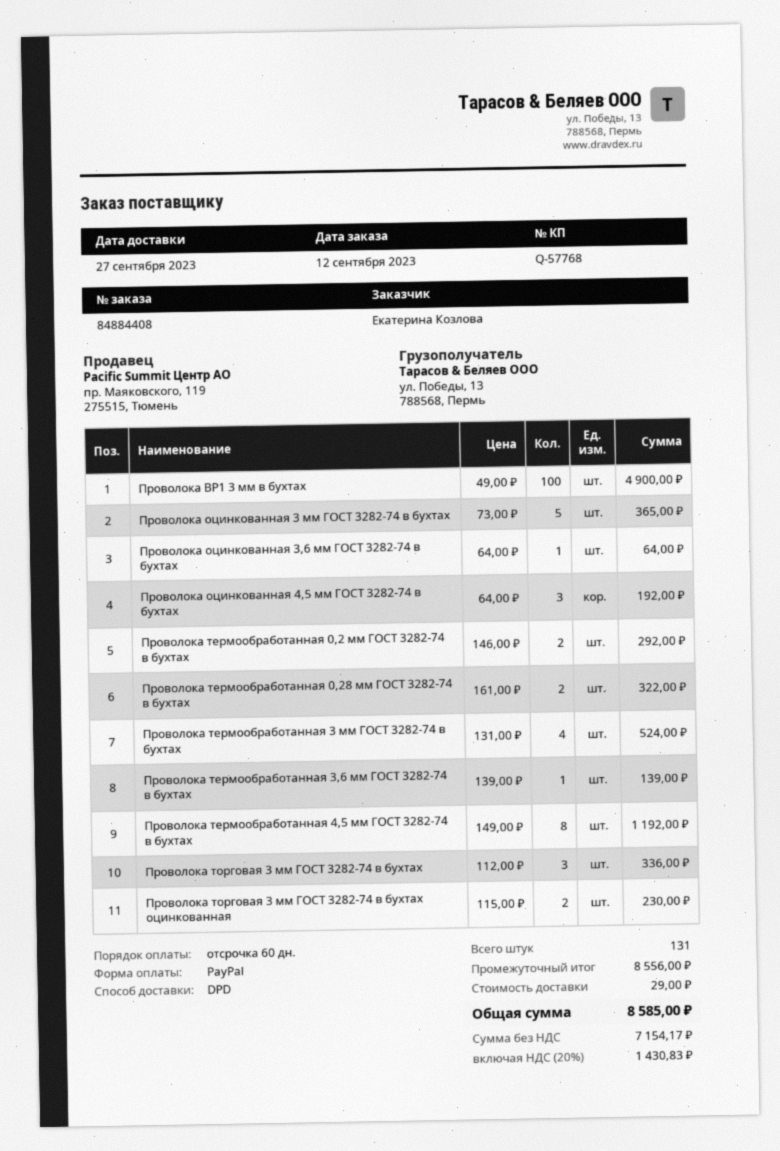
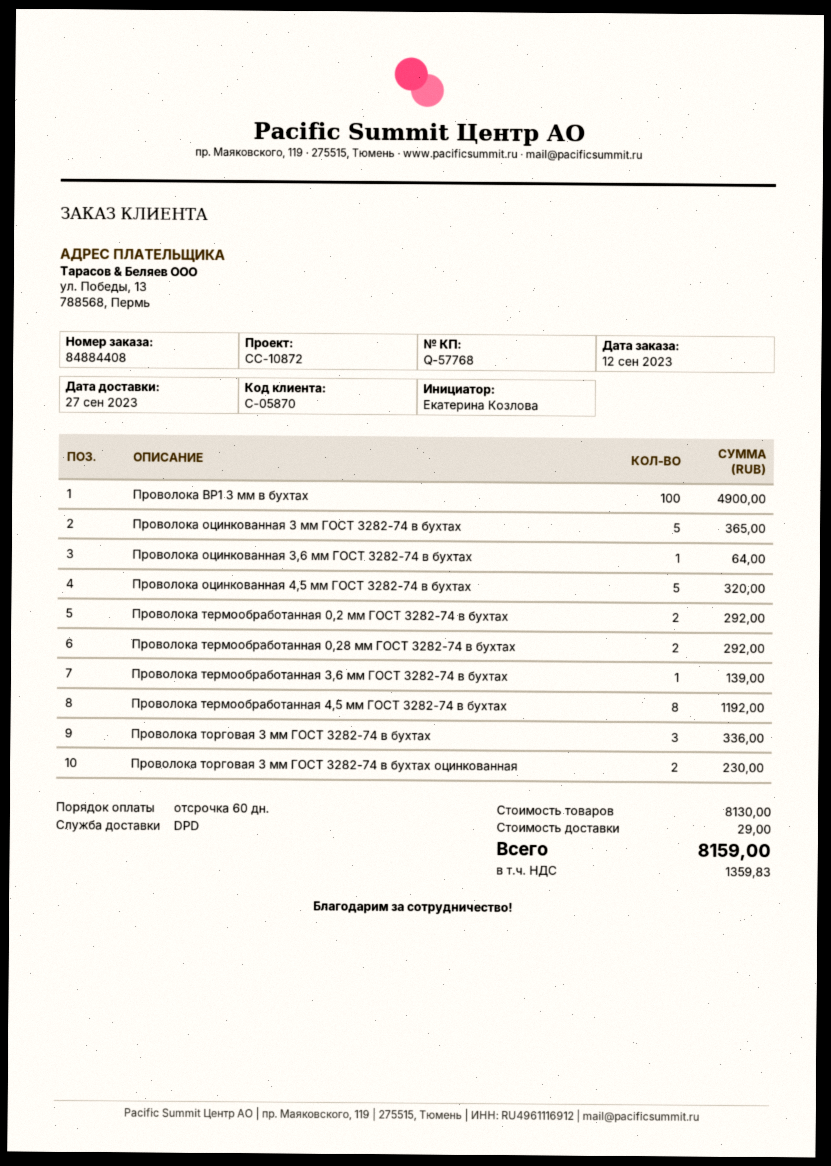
Проволока оцинкованная 4,5 мм ГОСТ 3282-74 в бухтах: 3 for 192.00 -> 5 for 320.00
Проволока термообработанная 0,28 мм ГОСТ 3282-74 в бухтах: 2 for 322.00 -> 2 for 292.00
Проволока термообработанная 3 мм ГОСТ 3282-74 в бухтах: 4 for 524.00 -> none
subtotal: 8556.00 -> 8130.00
tax: 1430.83 -> 1359.83
total: 8585.00 -> 8159.00

